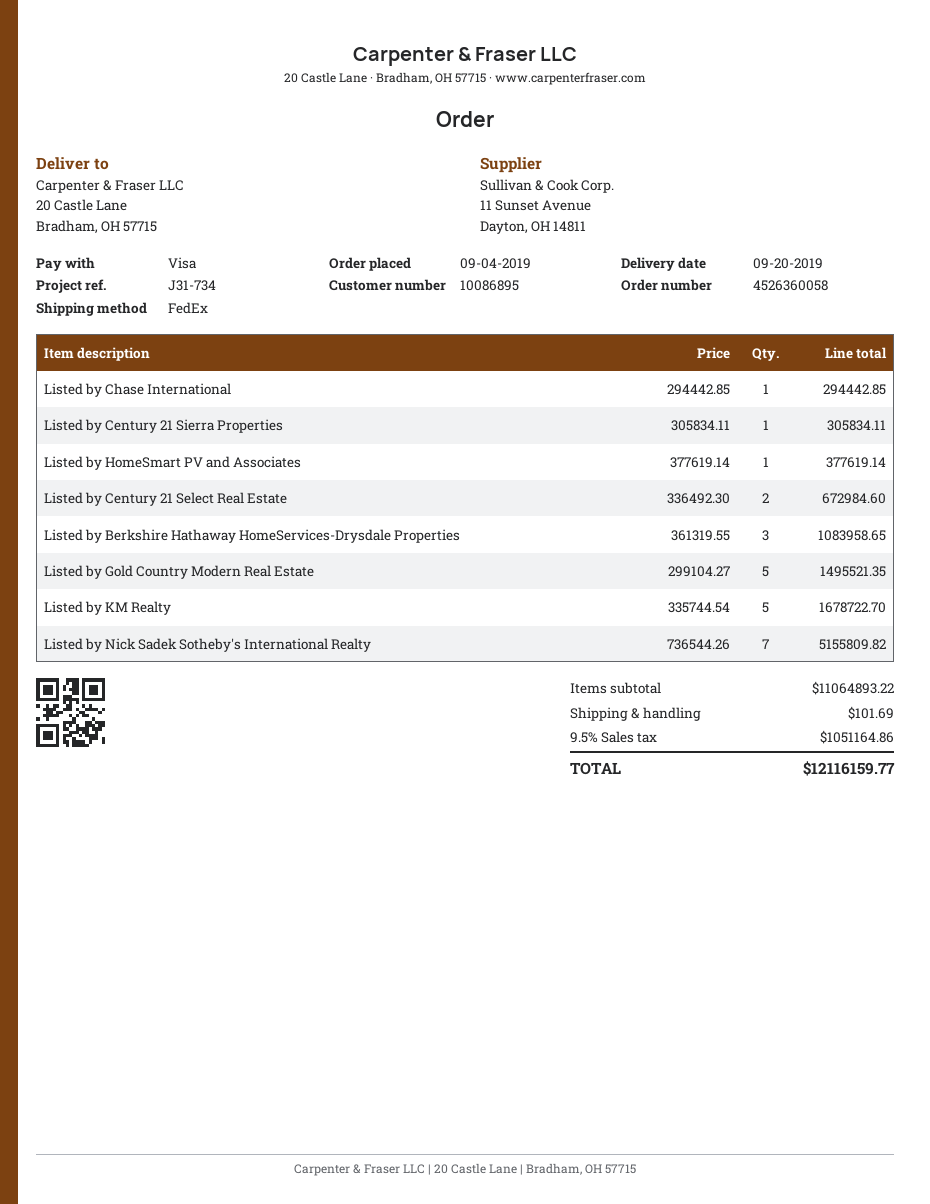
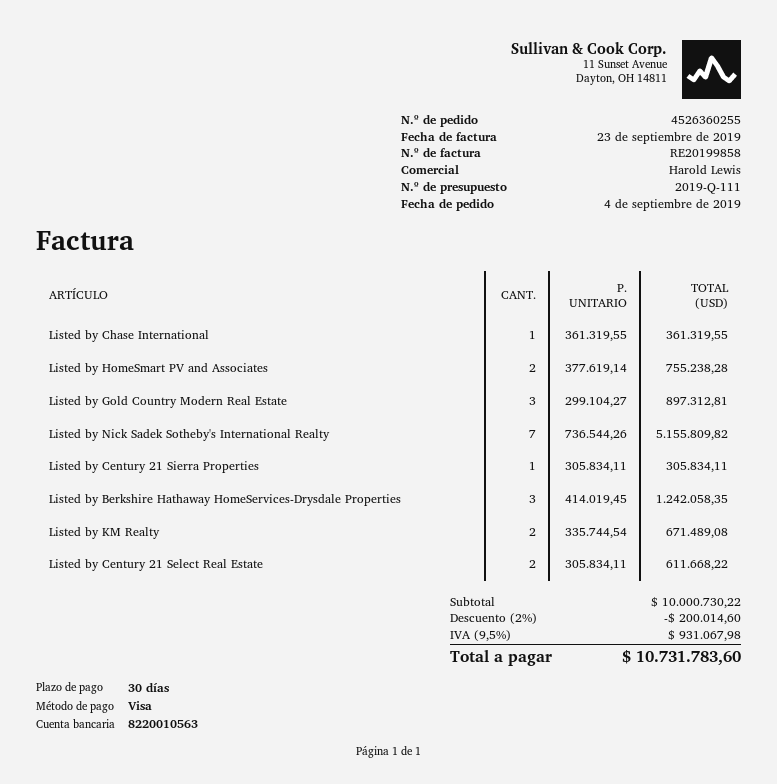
order number: 4526360058 -> 4526360255
Listed by Chase International: 1 x 294442.85 = 294442.85 -> 1 x 361319.55 = 361319.55
Listed by HomeSmart PV and Associates: 1 x 377619.14 = 377619.14 -> 2 x 377619.14 = 755238.28
Listed by Century 21 Select Real Estate: 2 x 336492.30 = 672984.60 -> 2 x 305834.11 = 611668.22
Listed by Berkshire Hathaway HomeServices-Drysdale Properties: 3 x 361319.55 = 1083958.65 -> 3 x 414019.45 = 1242058.35
Listed by Gold Country Modern Real Estate: 5 x 299104.27 = 1495521.35 -> 3 x 299104.27 = 897312.81
Listed by KM Realty: 5 x 335744.54 = 1678722.70 -> 2 x 335744.54 = 671489.08
subtotal: 11064893.22 -> 10000730.22
discount: none -> 2% = 200014.60
shipping: 101.69 -> none
tax: 9.5% = 1051164.86 -> 9.5% = 931067.98
total: 12116159.77 -> 10731783.60

